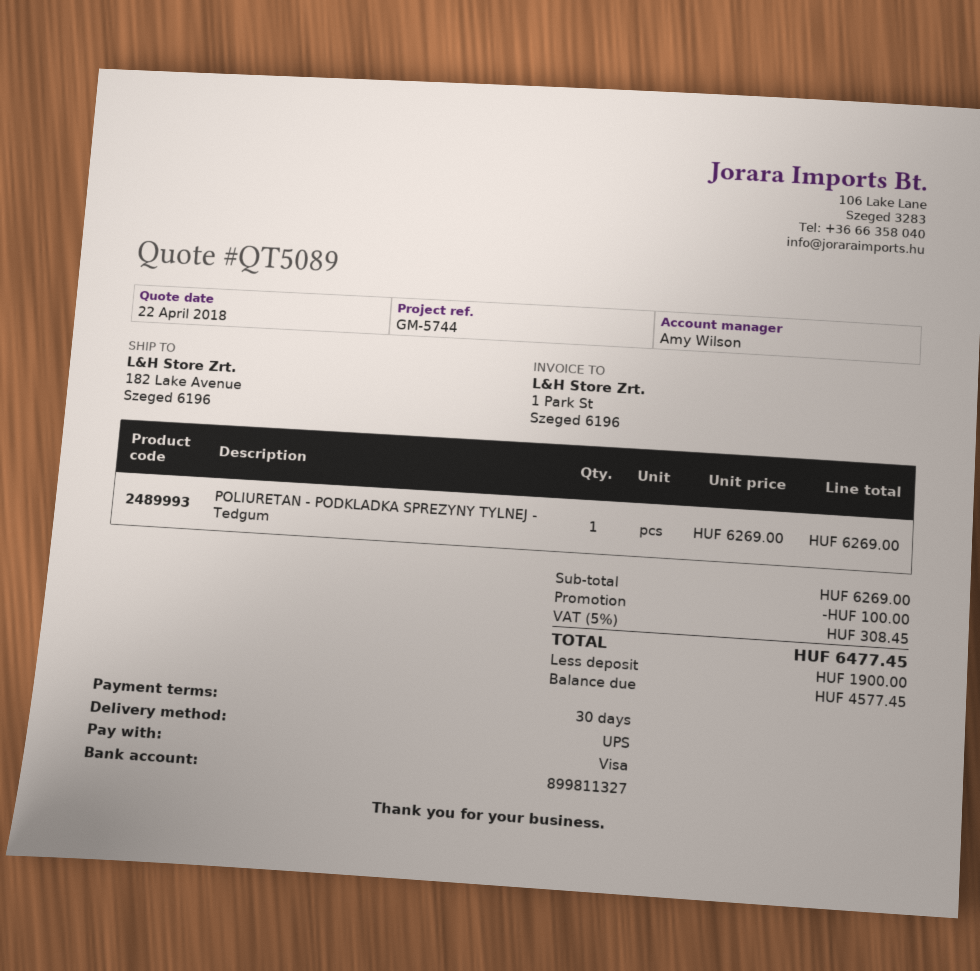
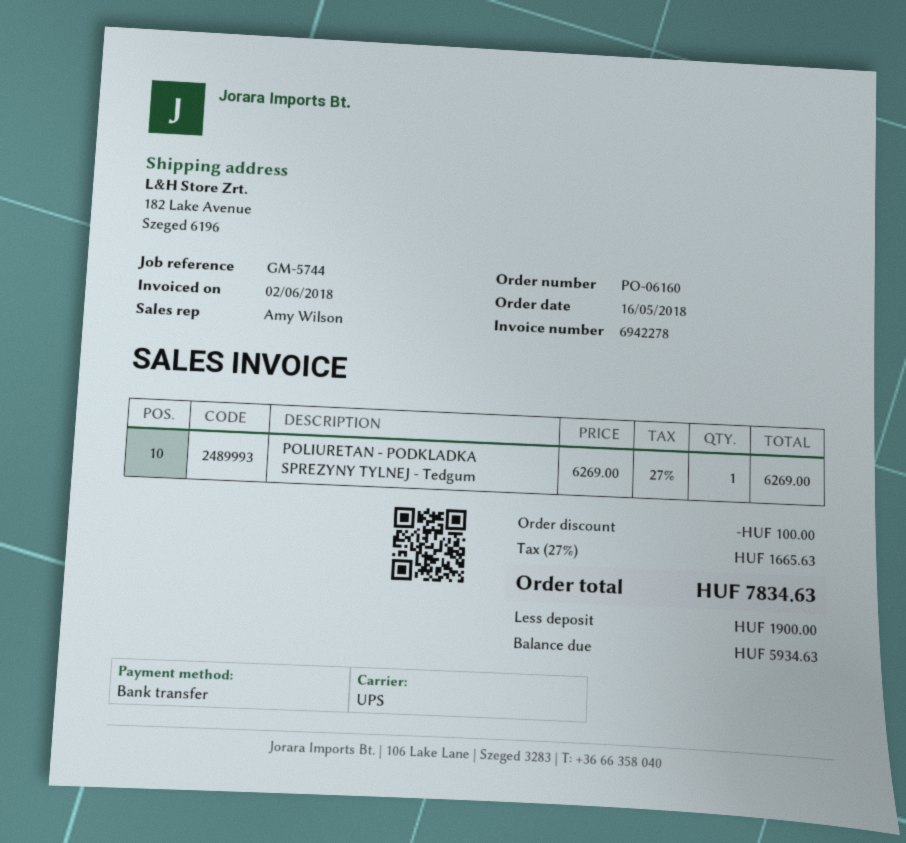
payment method: Visa -> bank transfer
tax: 5% = 308.45 -> 27% = 1665.63
total: 6477.45 -> 7834.63
balance: 4577.45 -> 5934.63

